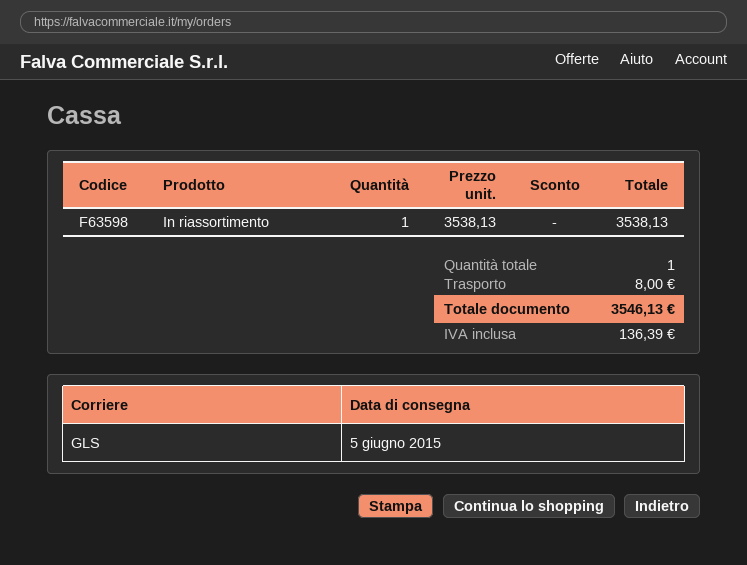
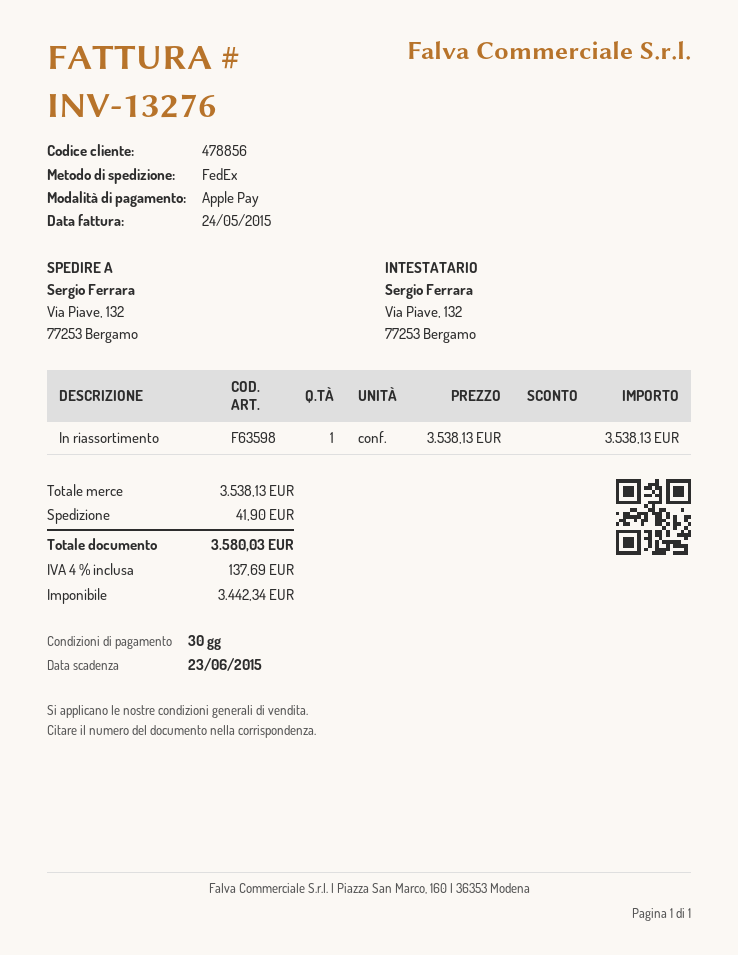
shipping method: GLS -> FedEx
shipping: 8.00 -> 41.90
tax: 136.39 -> 137.69
total: 3546.13 -> 3580.03

